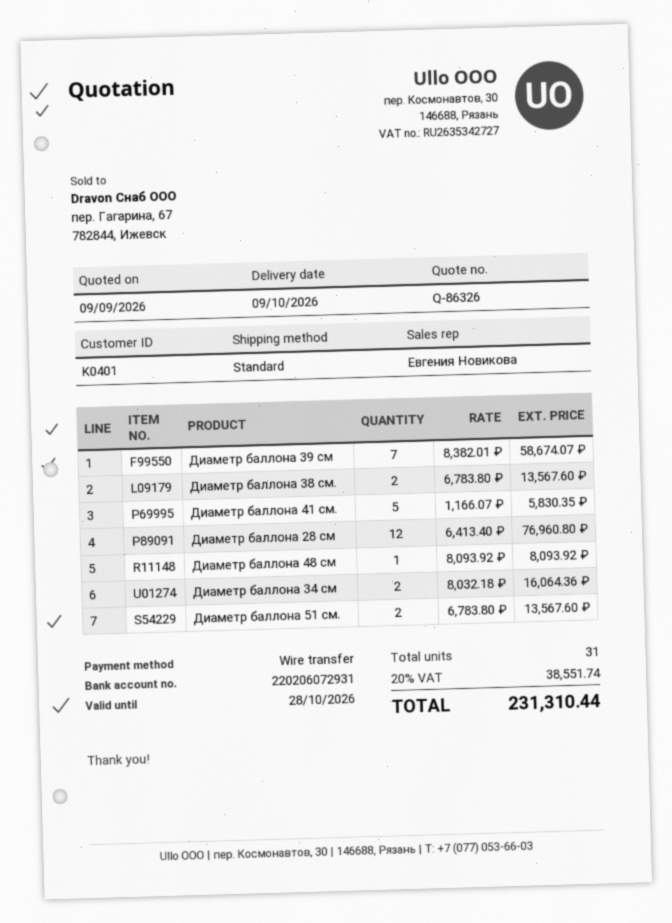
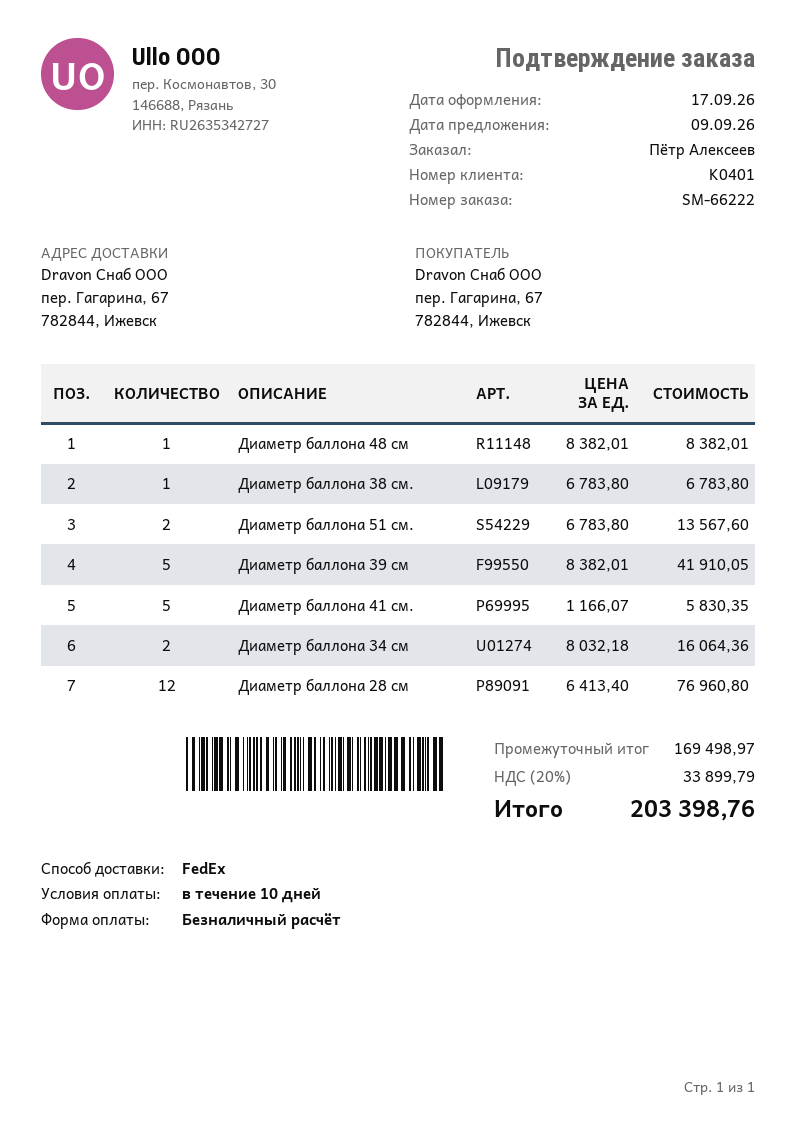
shipping method: standard -> FedEx
Диаметр баллона 39 см: 7 x 8382.01 = 58674.07 -> 5 x 8382.01 = 41910.05
Диаметр баллона 38 см.: 2 x 6783.80 = 13567.60 -> 1 x 6783.80 = 6783.80
Диаметр баллона 48 см: 1 x 8093.92 = 8093.92 -> 1 x 8382.01 = 8382.01
tax: 20% = 38551.74 -> 20% = 33899.79
total: 231310.44 -> 203398.76

